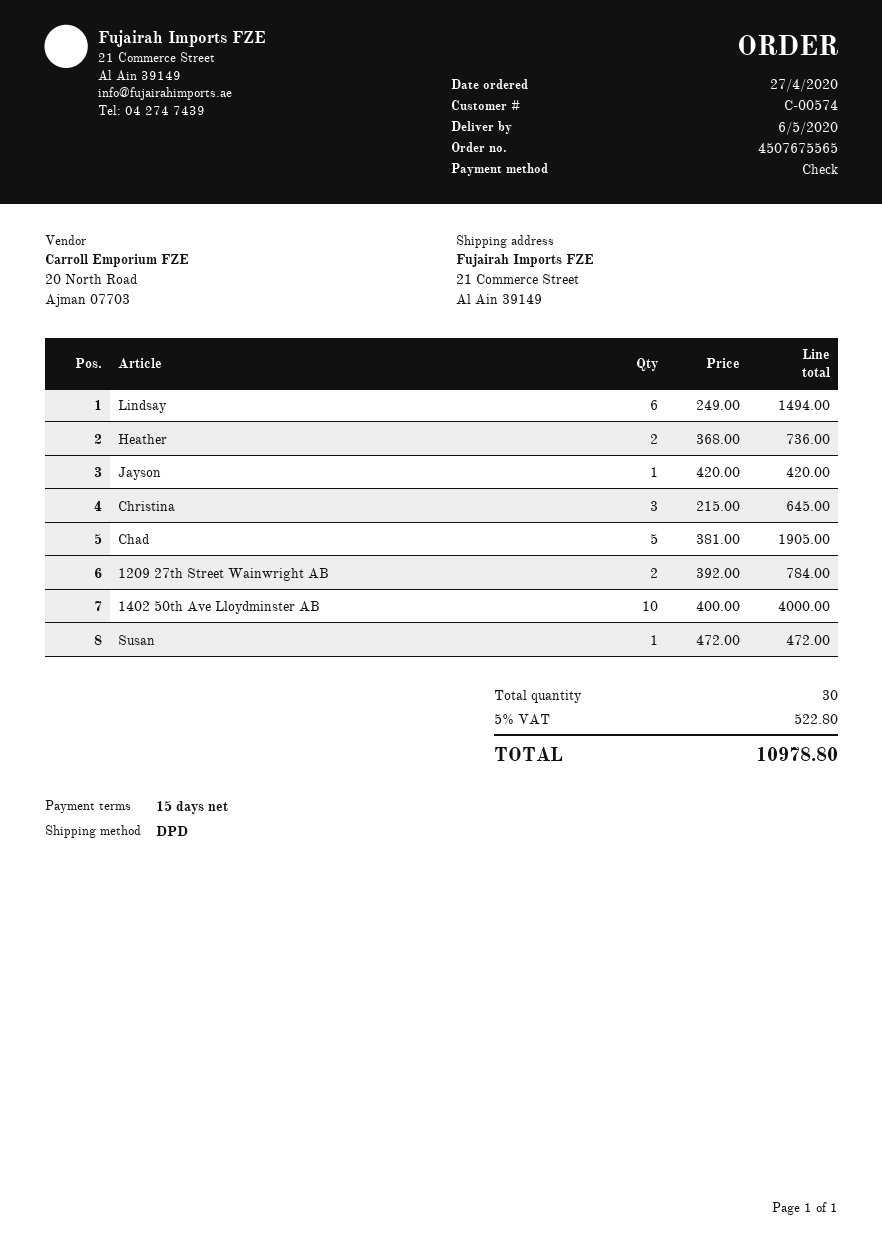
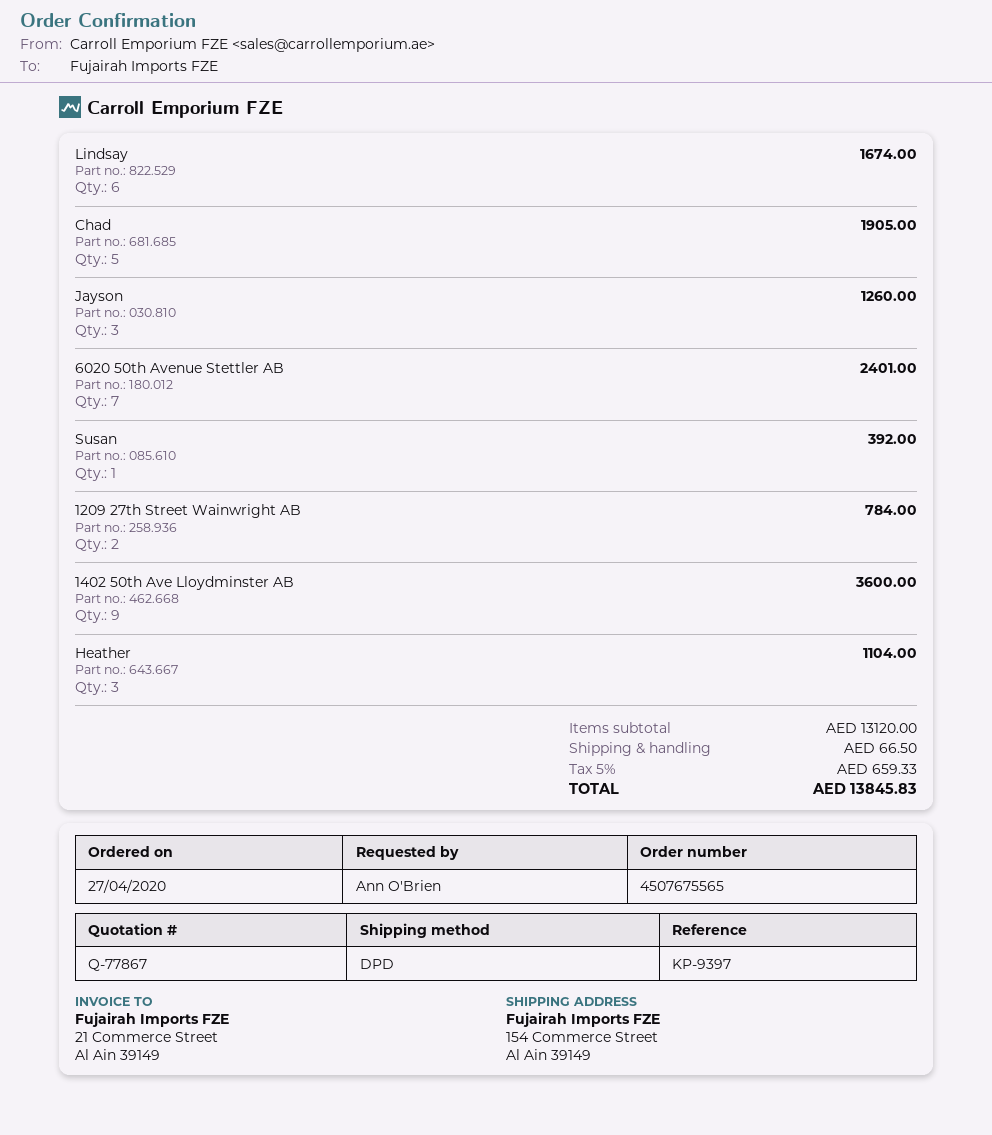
ship to: 21 Commerce Street, Al Ain 39149 -> 154 Commerce Street, Al Ain 39149
Lindsay: 6 for 1494.00 -> 6 for 1674.00
Heather: 2 for 736.00 -> 3 for 1104.00
Jayson: 1 for 420.00 -> 3 for 1260.00
Christina: 3 for 645.00 -> none
1402 50th Ave Lloydminster AB: 10 for 4000.00 -> 9 for 3600.00
Susan: 1 for 472.00 -> 1 for 392.00
6020 50th Avenue Stettler AB: none -> 7 for 2401.00
shipping: none -> 66.50
tax: 5% = 522.80 -> 5% = 659.33
total: 10978.80 -> 13845.83

